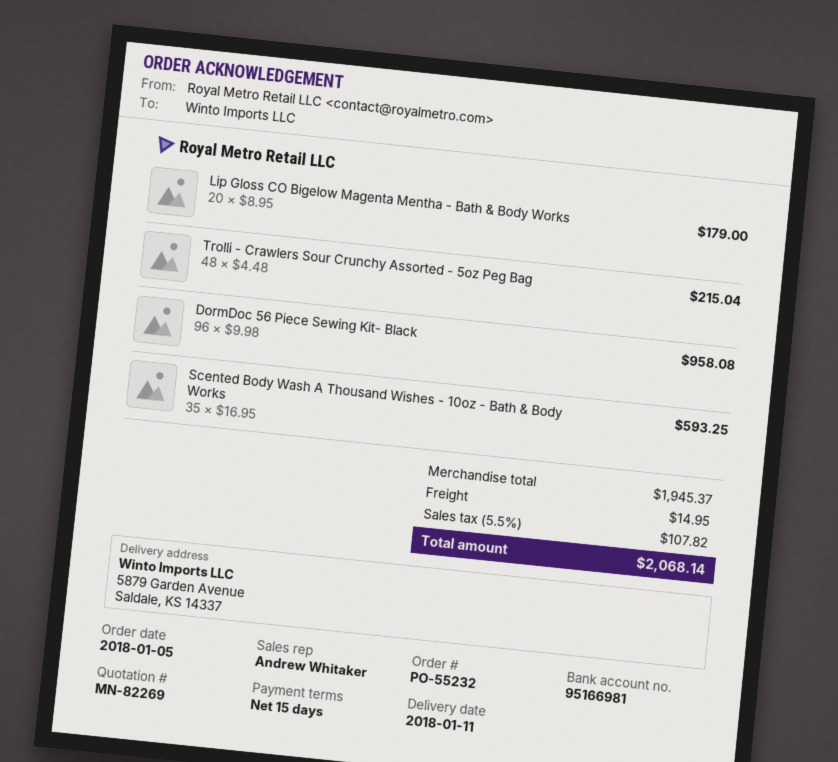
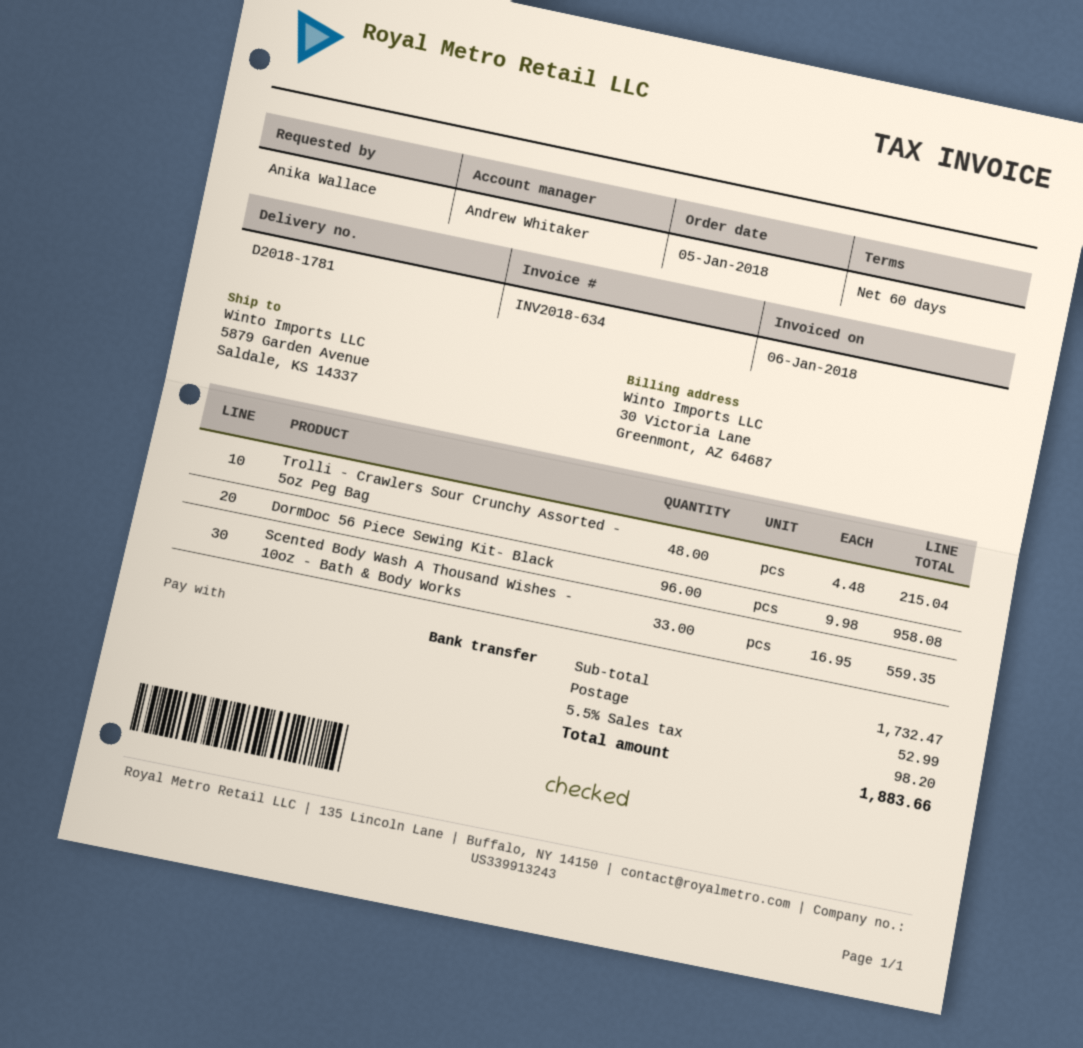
payment terms: 15 days -> 60 days
Lip Gloss CO Bigelow Magenta Mentha - Bath & Body Works: 20 x 8.95 = 179.00 -> none
Scented Body Wash A Thousand Wishes - 10oz - Bath & Body Works: 35 x 16.95 = 593.25 -> 33 x 16.95 = 559.35
subtotal: 1945.37 -> 1732.47
shipping: 14.95 -> 52.99
tax: 5.5% = 107.82 -> 5.5% = 98.20
total: 2068.14 -> 1883.66

